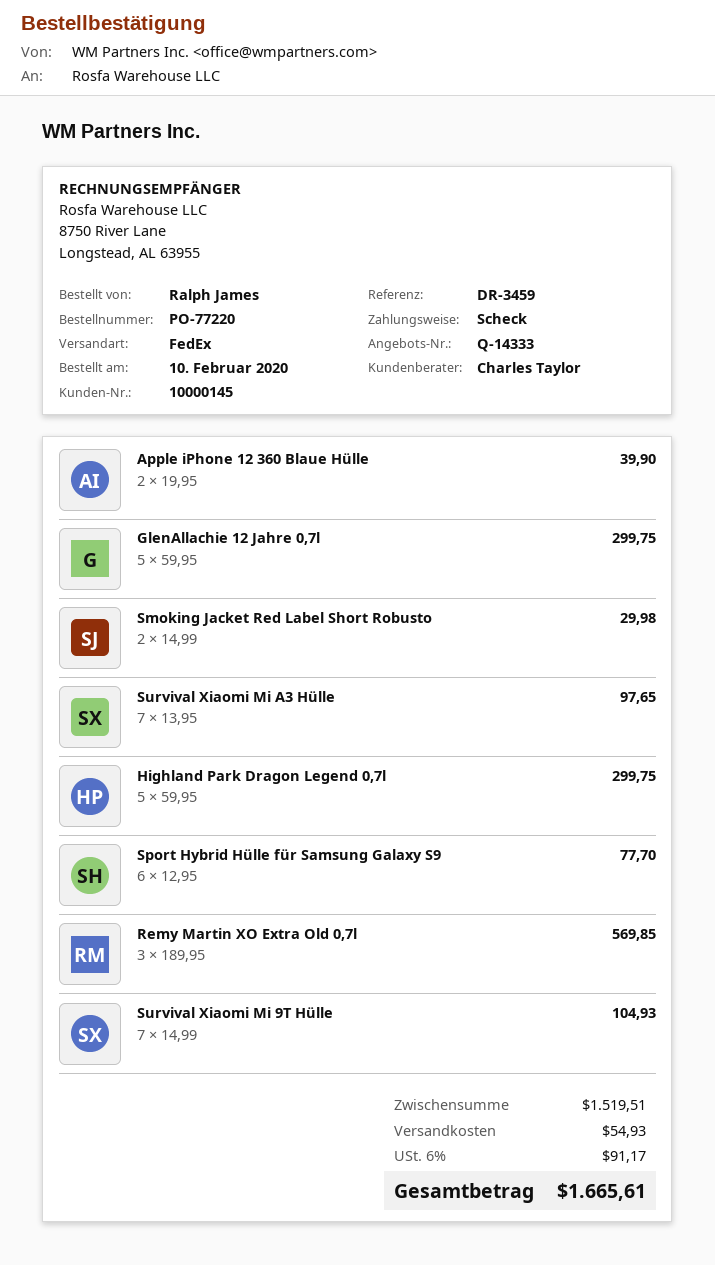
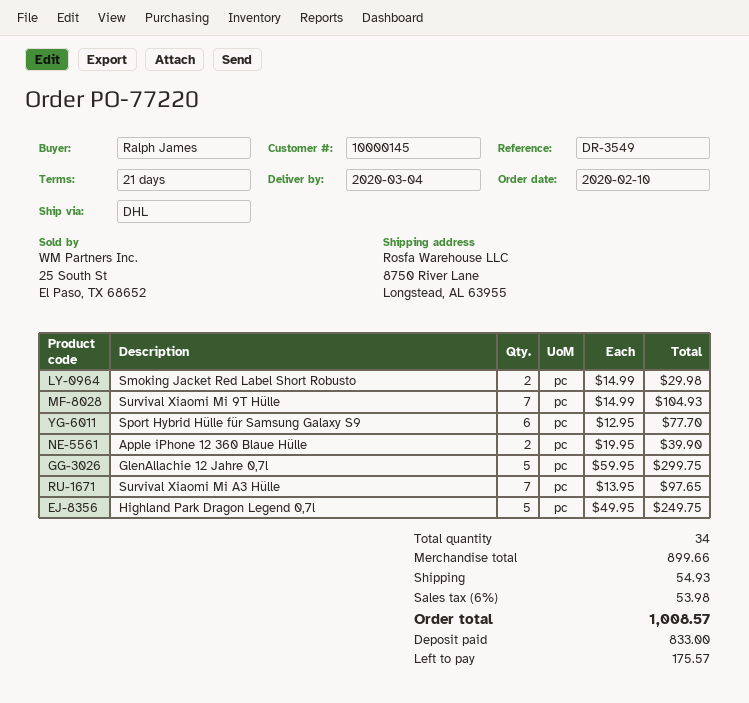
reference: DR-3459 -> DR-3549
shipping method: FedEx -> DHL
Highland Park Dragon Legend 0,7l: 5 x 59.95 = 299.75 -> 5 x 49.95 = 249.75
Remy Martin XO Extra Old 0,7l: 3 x 189.95 = 569.85 -> none
subtotal: 1519.51 -> 899.66
tax: 6% = 91.17 -> 6% = 53.98
total: 1665.61 -> 1008.57

